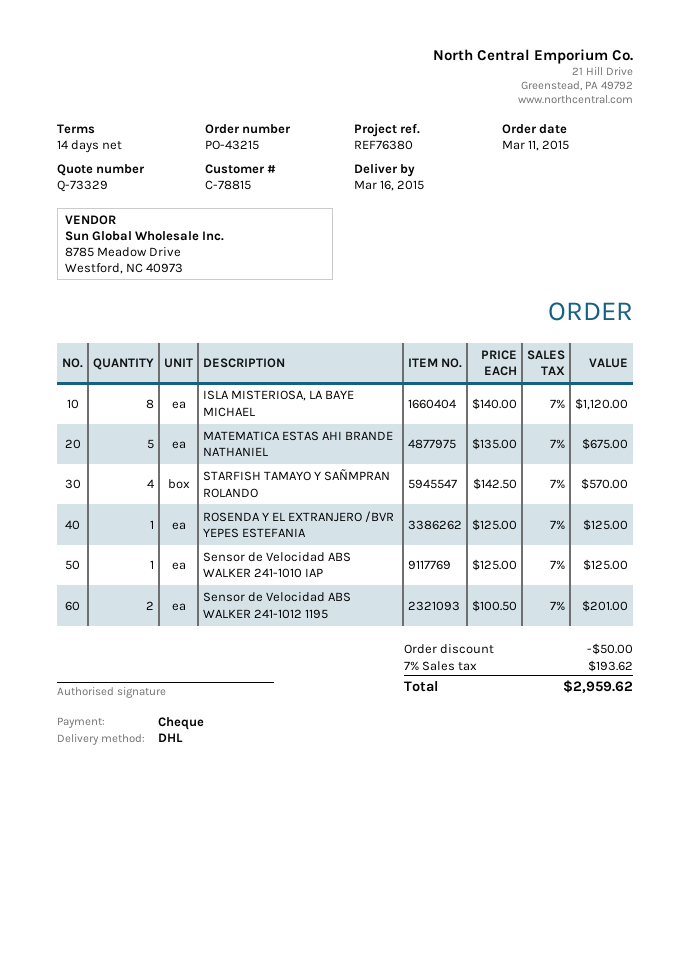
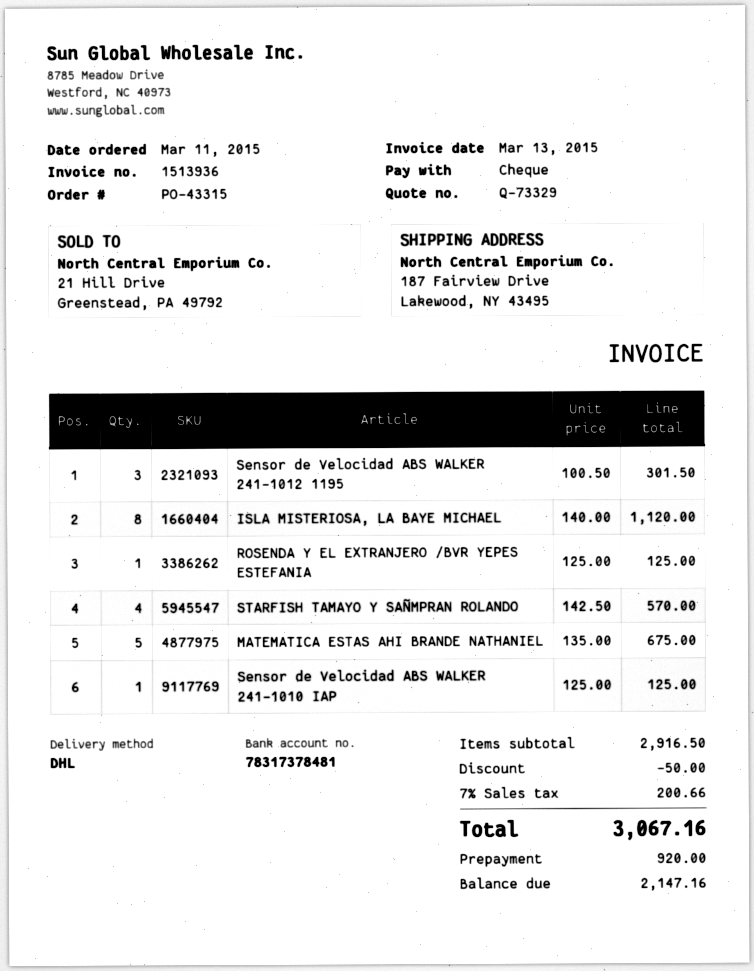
order number: PO-43215 -> PO-43315
Sensor de Velocidad ABS WALKER 241-1012 1195: 2 x 100.50 = 201.00 -> 3 x 100.50 = 301.50
tax: 7% = 193.62 -> 7% = 200.66
total: 2959.62 -> 3067.16

